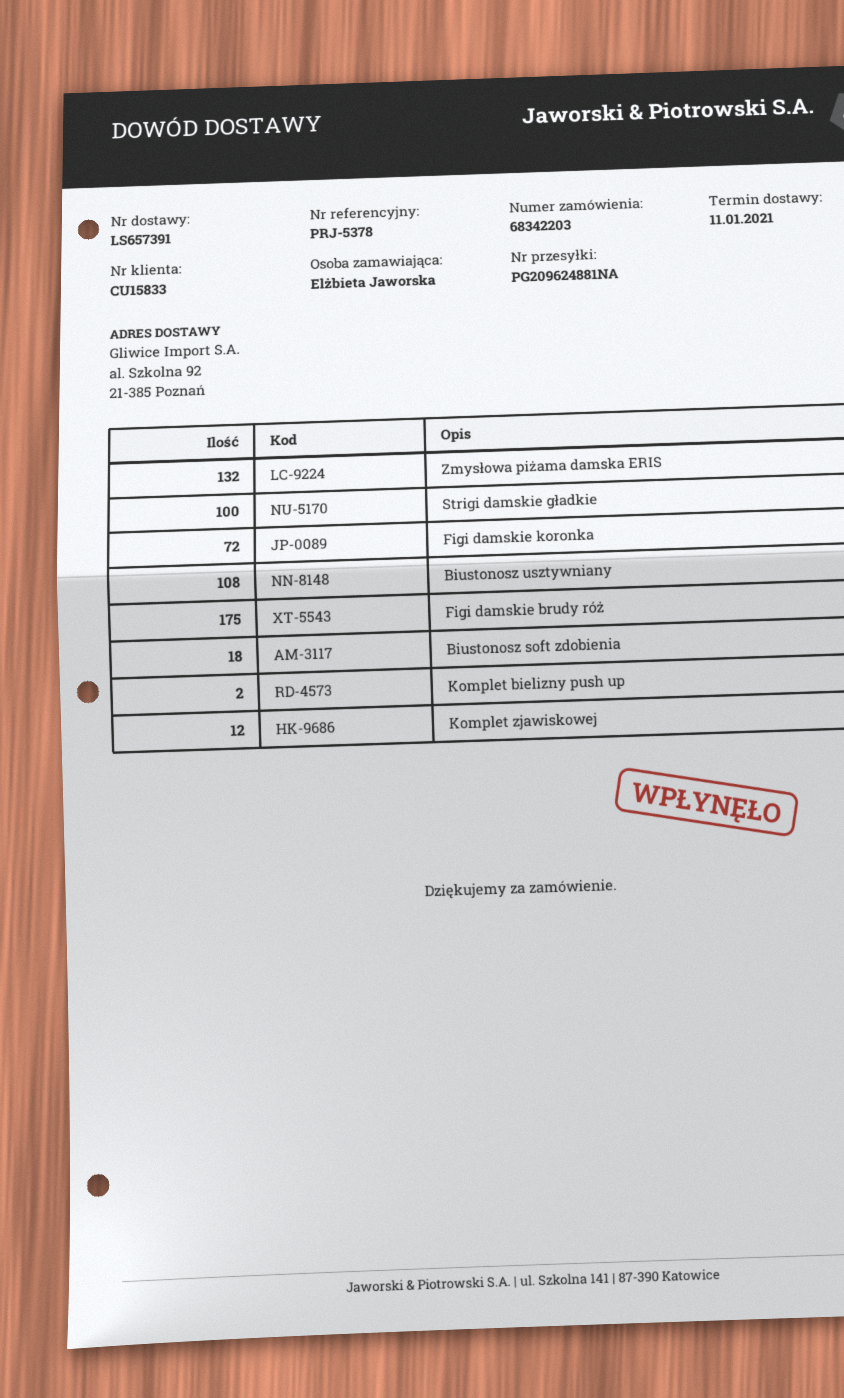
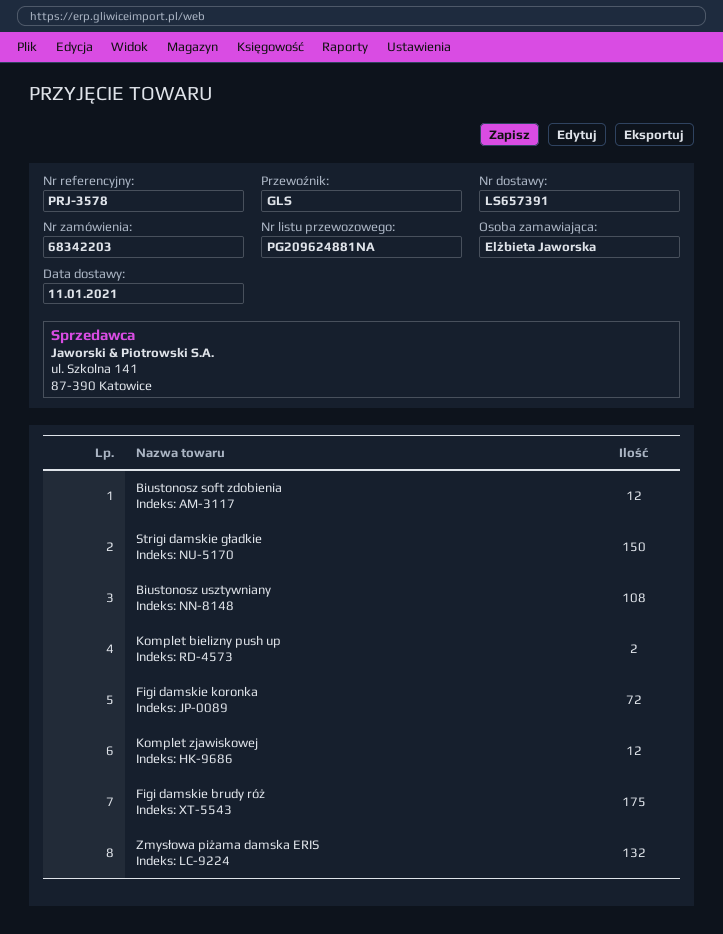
reference: PRJ-5378 -> PRJ-3578
Strigi damskie gładkie: 100 -> 150
Biustonosz soft zdobienia: 18 -> 12

